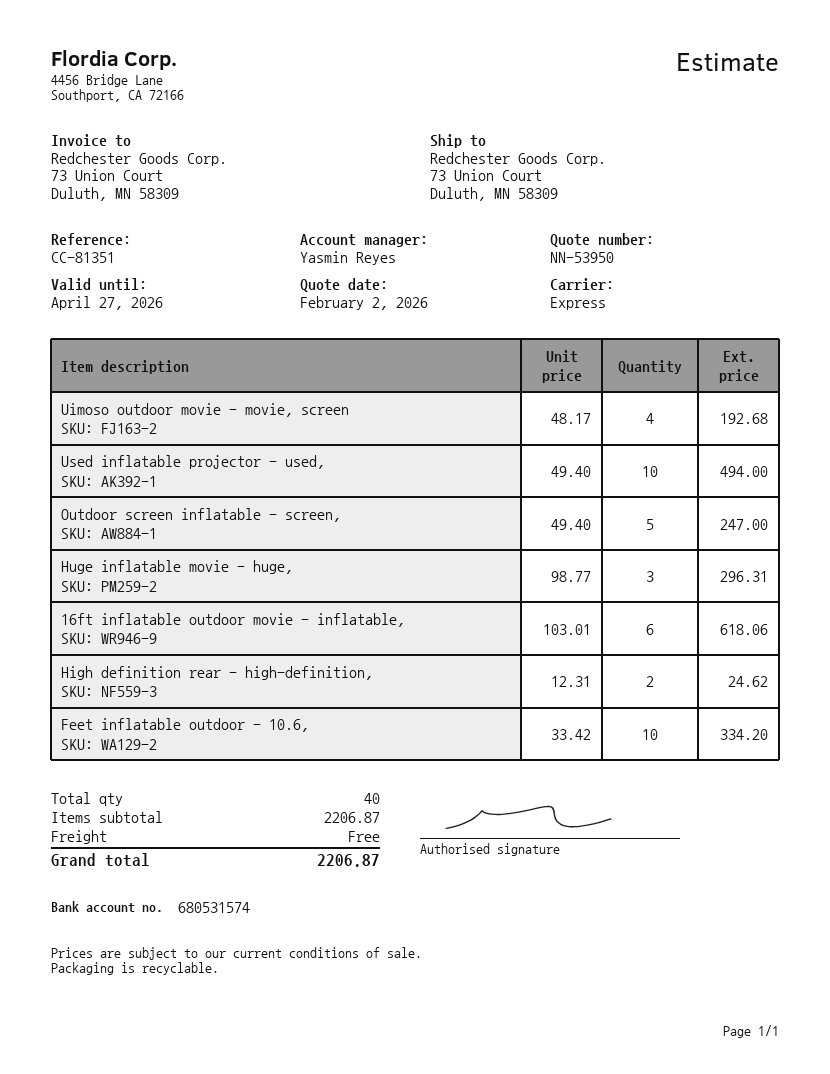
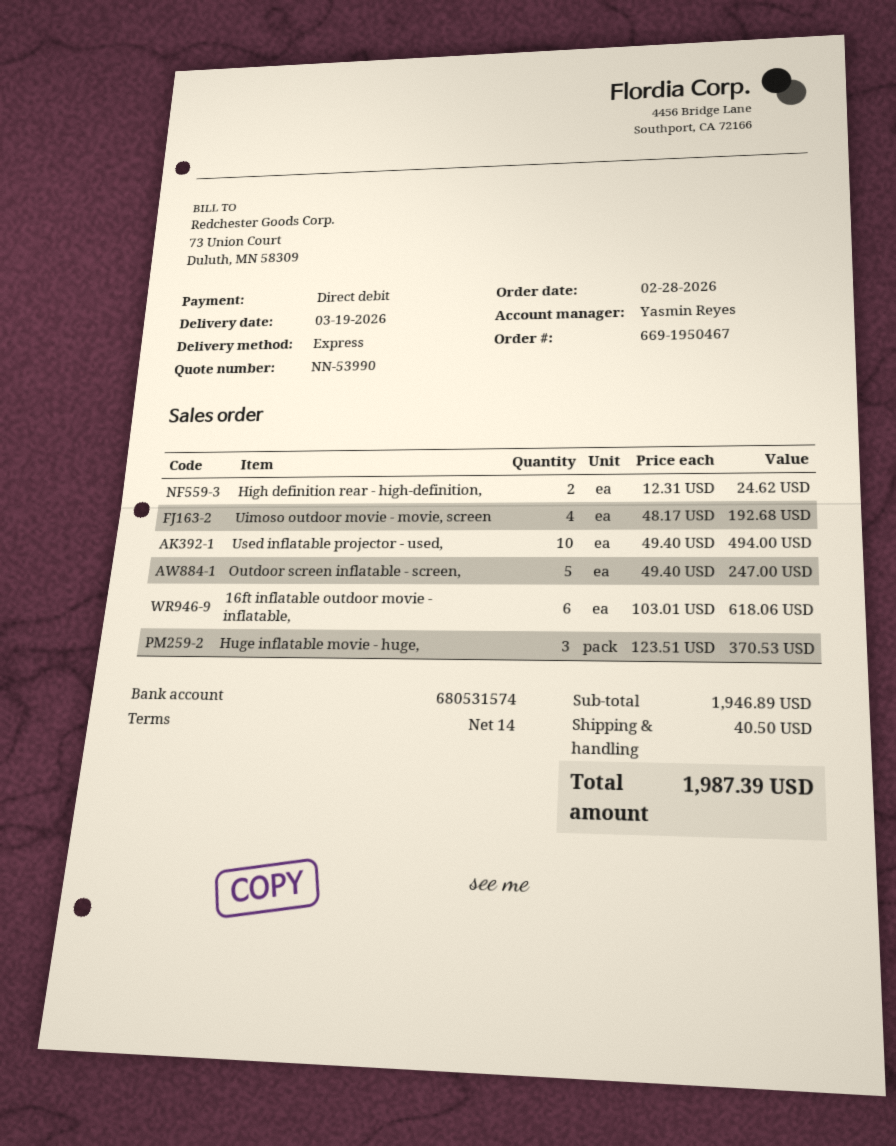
quote number: NN-53950 -> NN-53990
Huge inflatable movie - huge,: 3 x 98.77 = 296.31 -> 3 x 123.51 = 370.53
Feet inflatable outdoor - 10.6,: 10 x 33.42 = 334.20 -> none
subtotal: 2206.87 -> 1946.89
shipping: 0.00 -> 40.50
total: 2206.87 -> 1987.39

